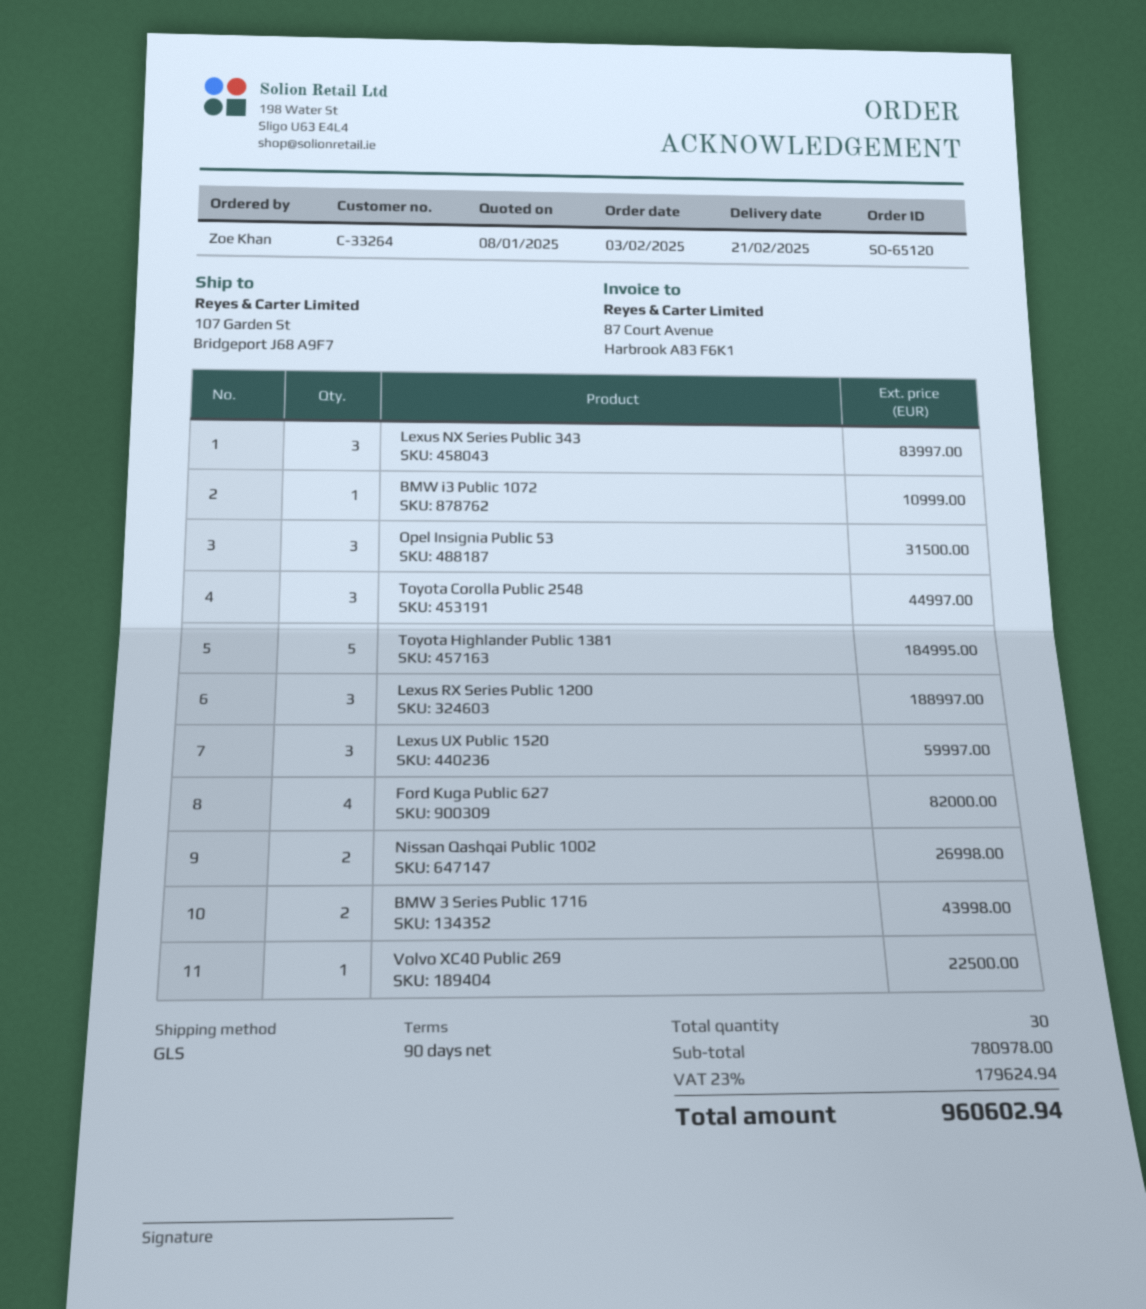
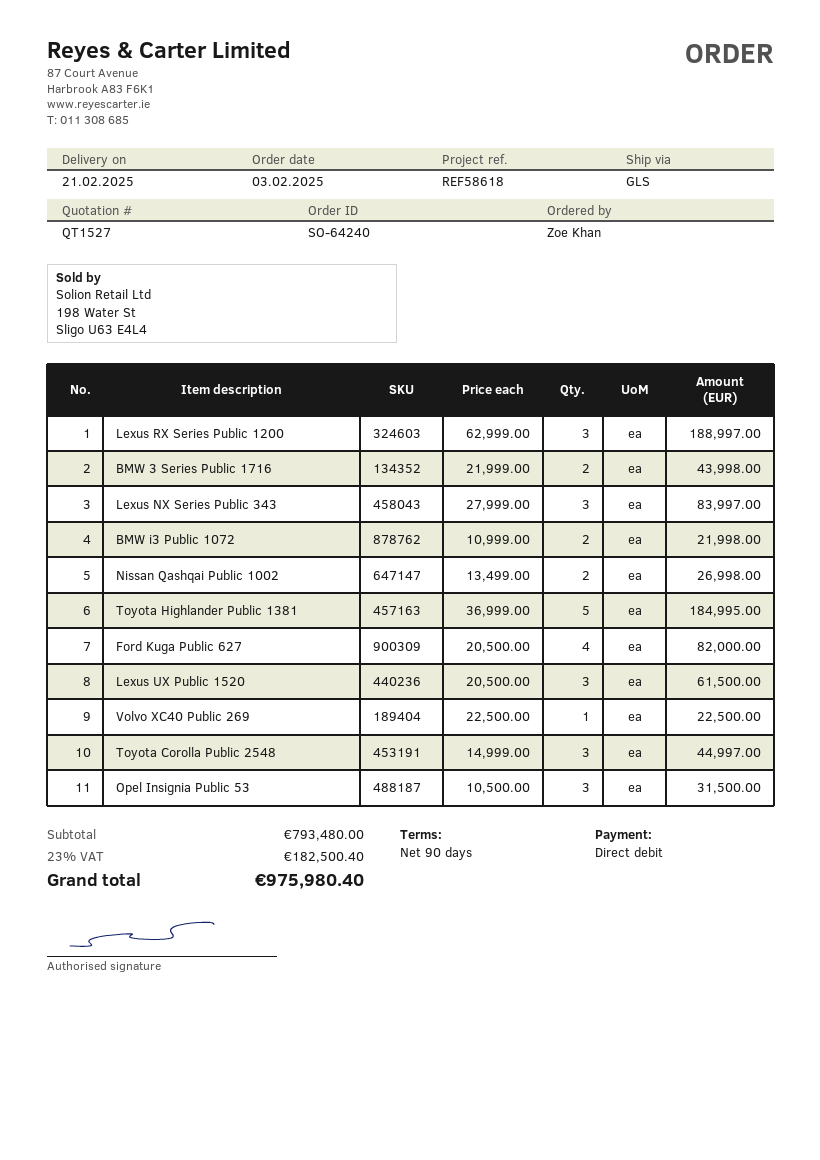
order number: SO-65120 -> SO-64240
BMW i3 Public 1072: 1 for 10999.00 -> 2 for 21998.00
Lexus UX Public 1520: 3 for 59997.00 -> 3 for 61500.00
subtotal: 780978.00 -> 793480.00
tax: 23% = 179624.94 -> 23% = 182500.40
total: 960602.94 -> 975980.40

